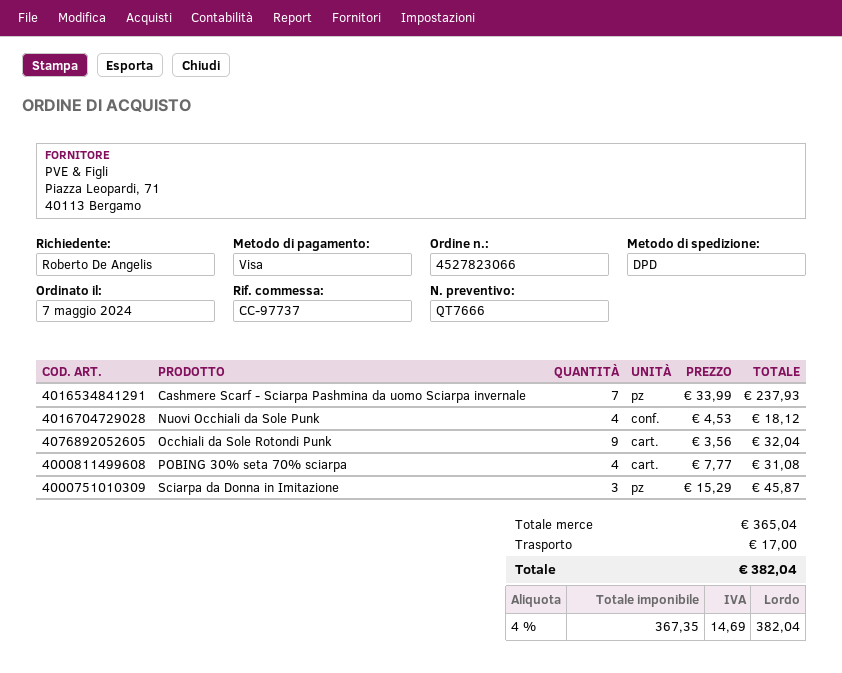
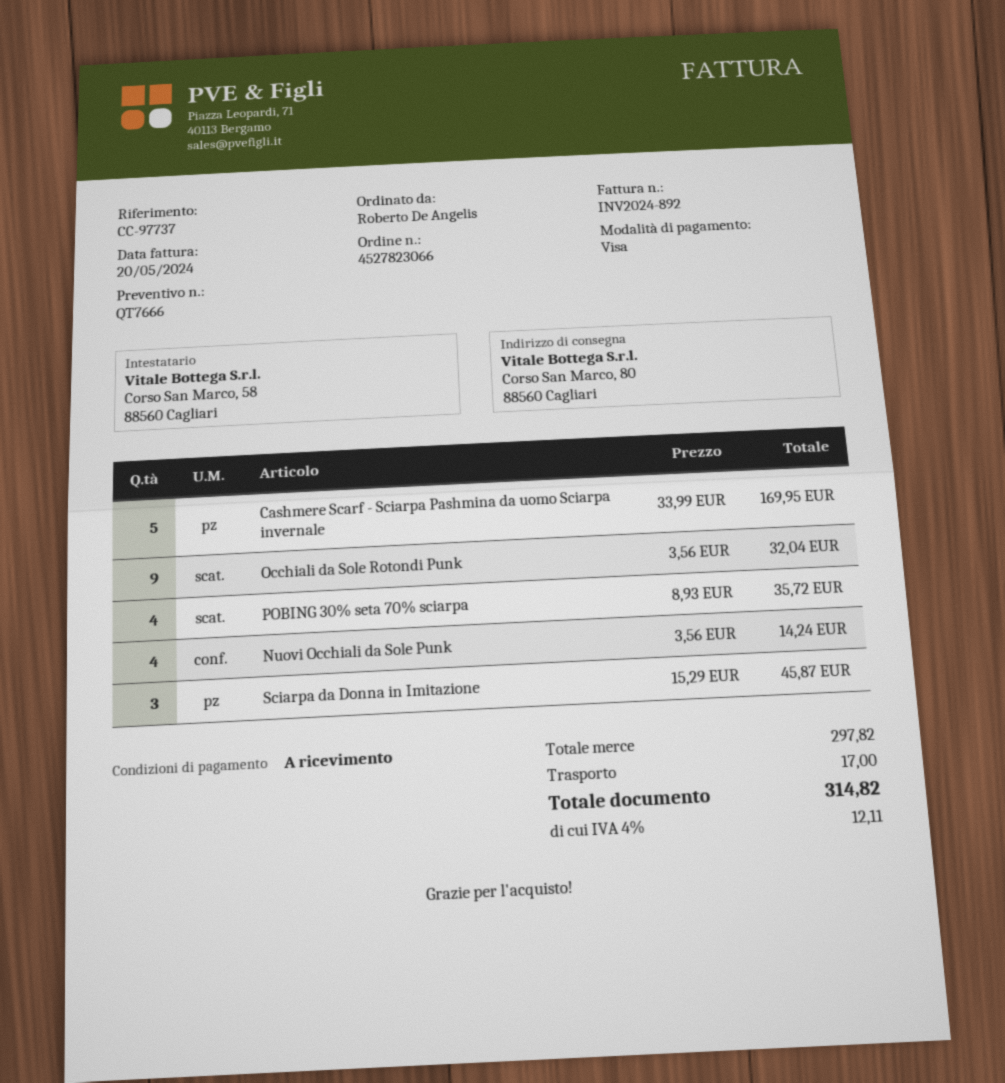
Cashmere Scarf - Sciarpa Pashmina da uomo Sciarpa invernale: 7 x 33.99 = 237.93 -> 5 x 33.99 = 169.95
Nuovi Occhiali da Sole Punk: 4 x 4.53 = 18.12 -> 4 x 3.56 = 14.24
POBING 30% seta 70% sciarpa: 4 x 7.77 = 31.08 -> 4 x 8.93 = 35.72
subtotal: 365.04 -> 297.82
tax: 4% = 14.69 -> 4% = 12.11
total: 382.04 -> 314.82

